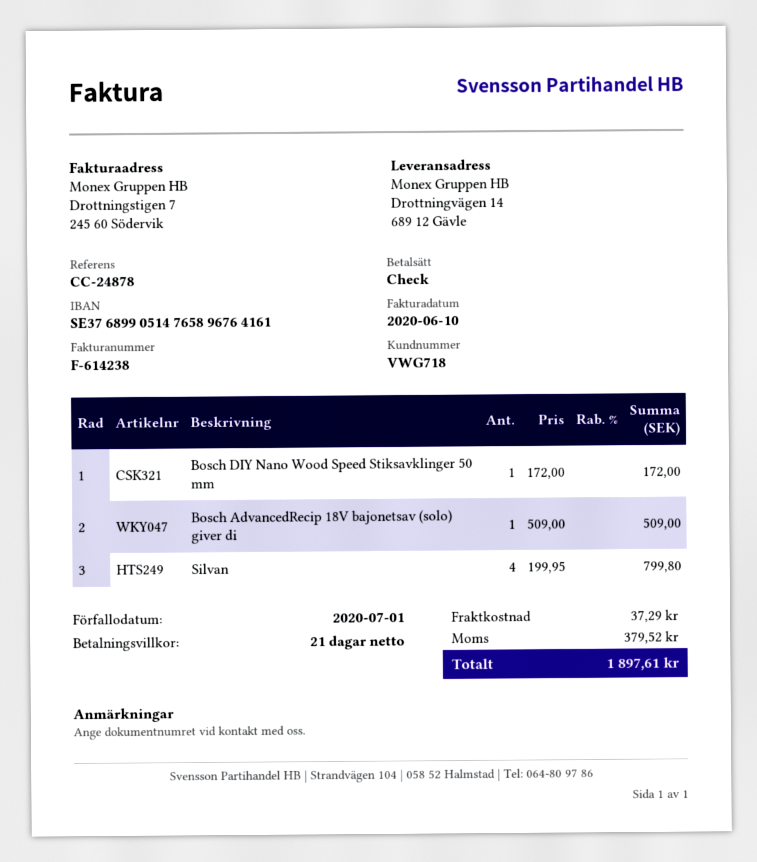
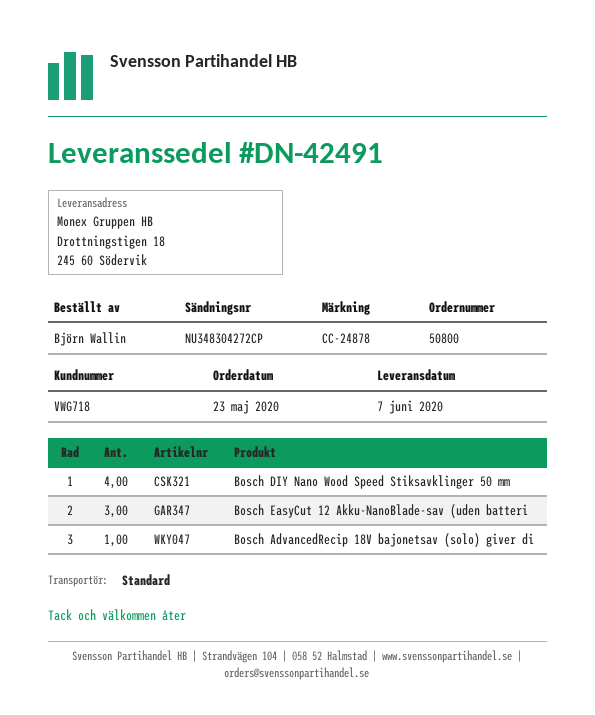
ship to: Drottningvägen 14, 689 12 Gävle -> Drottningstigen 18, 245 60 Södervik
Bosch DIY Nano Wood Speed Stiksavklinger 50 mm: 1 -> 4
Silvan: 4 -> none
Bosch EasyCut 12 Akku-NanoBlade-sav (uden batteri: none -> 3

